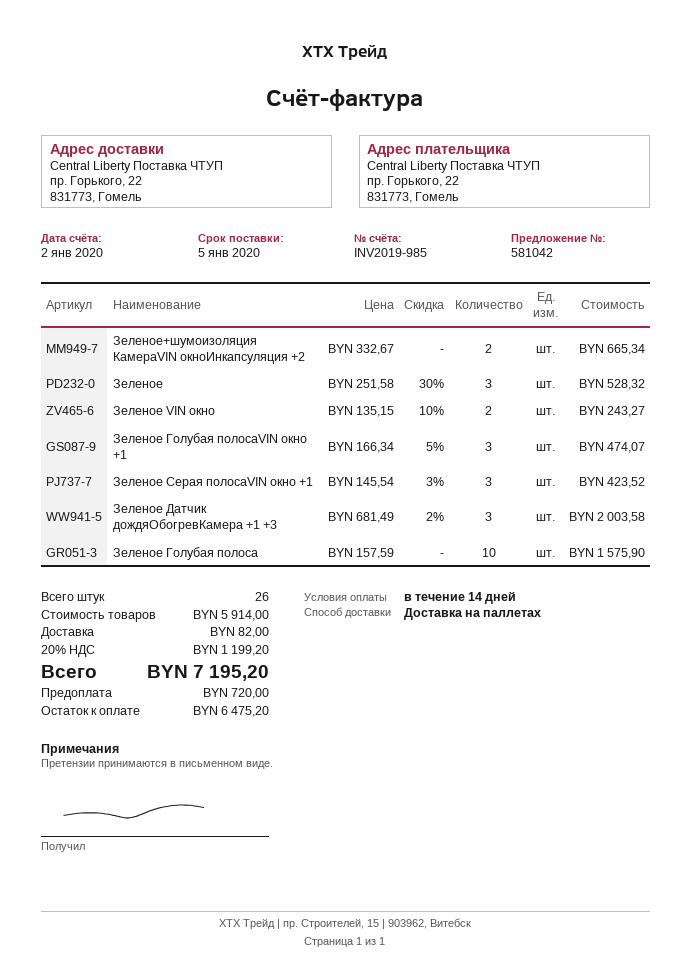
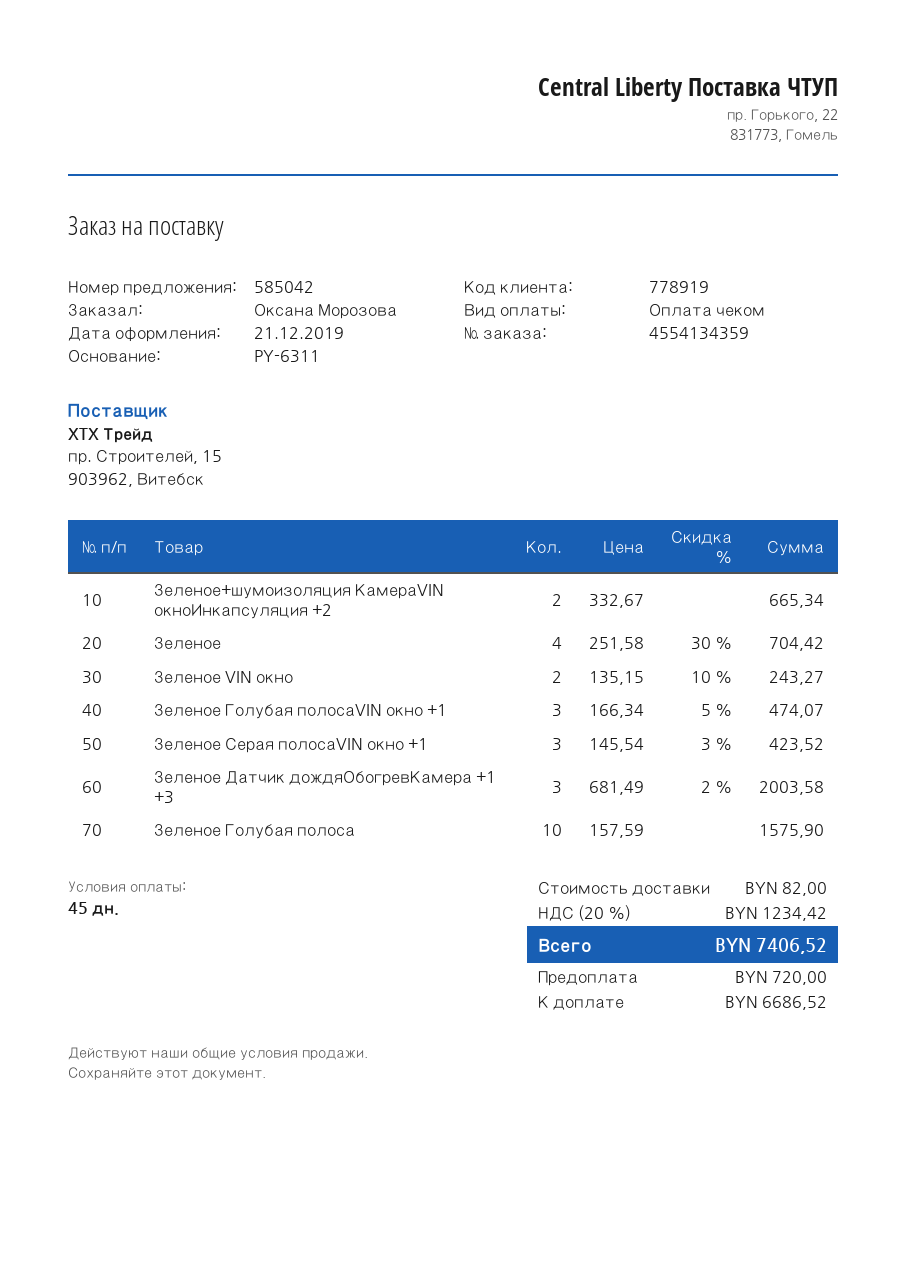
quote number: 581042 -> 585042
payment terms: 14 days -> 45 days
Зеленое: 3 x 251.58 - 30% = 528.32 -> 4 x 251.58 - 30% = 704.42
tax: 20% = 1199.20 -> 20% = 1234.42
total: 7195.20 -> 7406.52
balance: 6475.20 -> 6686.52

